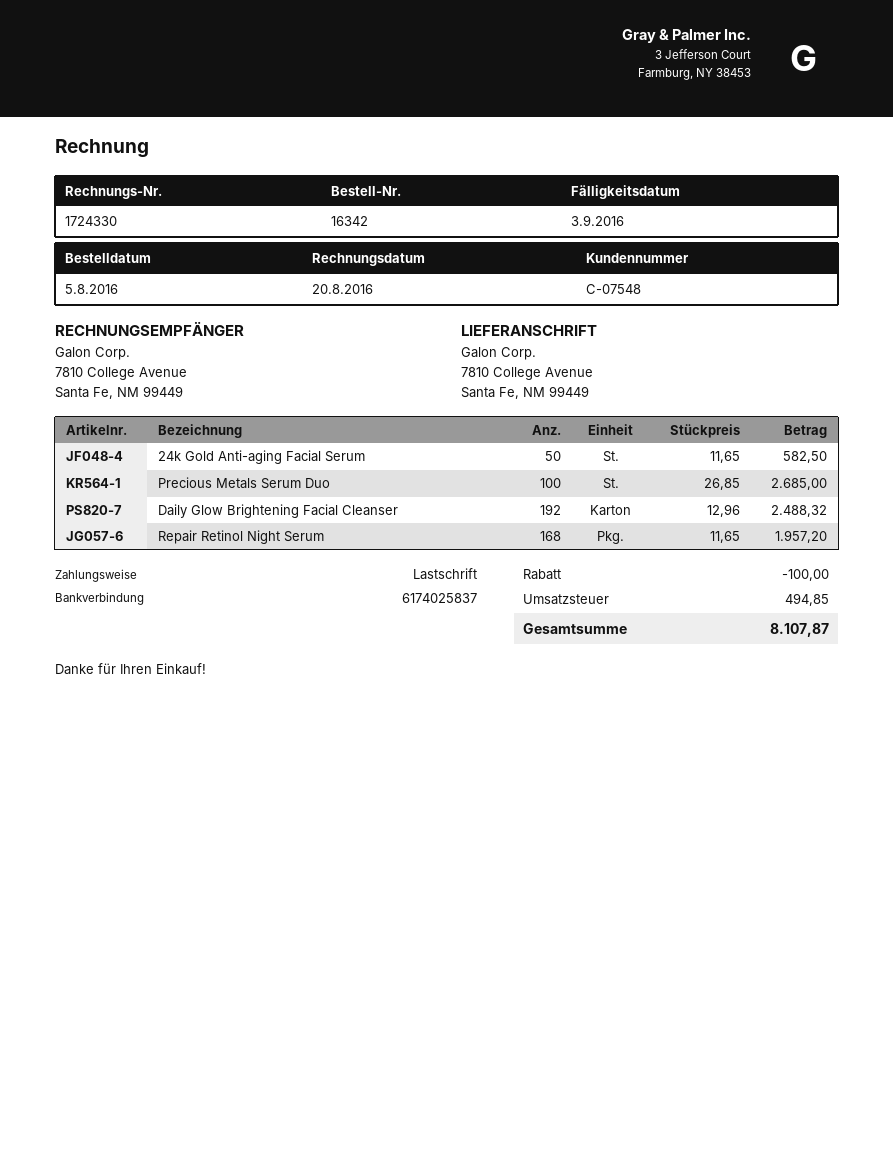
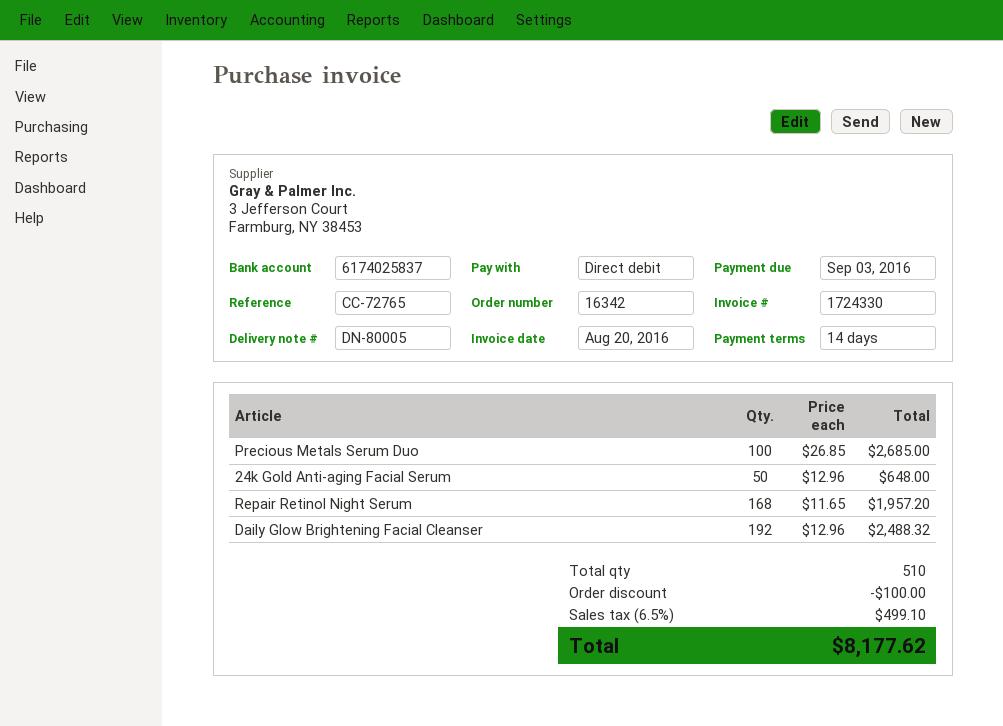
24k Gold Anti-aging Facial Serum: 50 x 11.65 = 582.50 -> 50 x 12.96 = 648.00
tax: 494.85 -> 499.10
total: 8107.87 -> 8177.62

